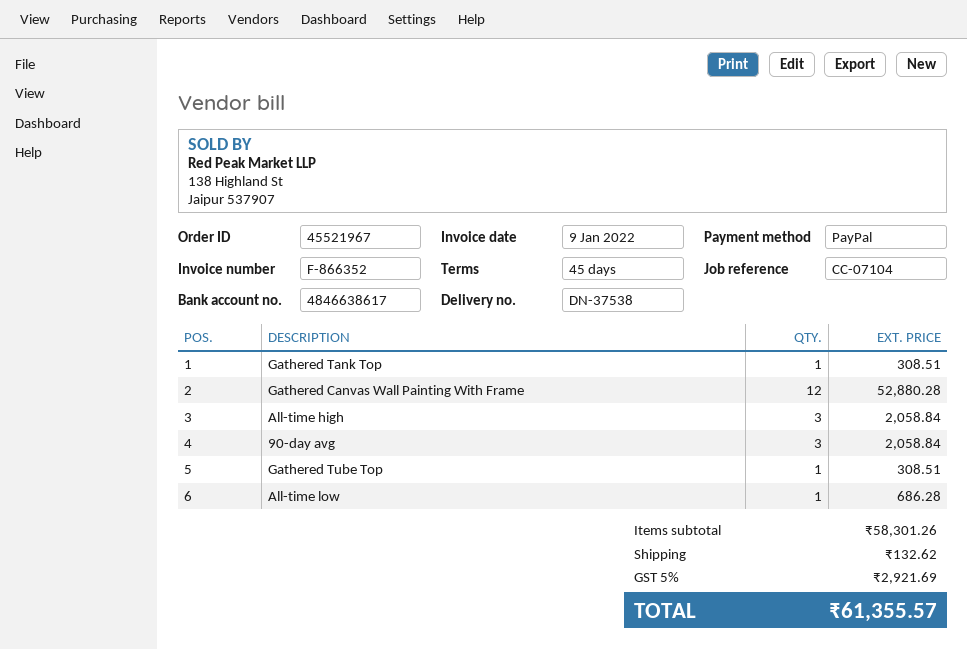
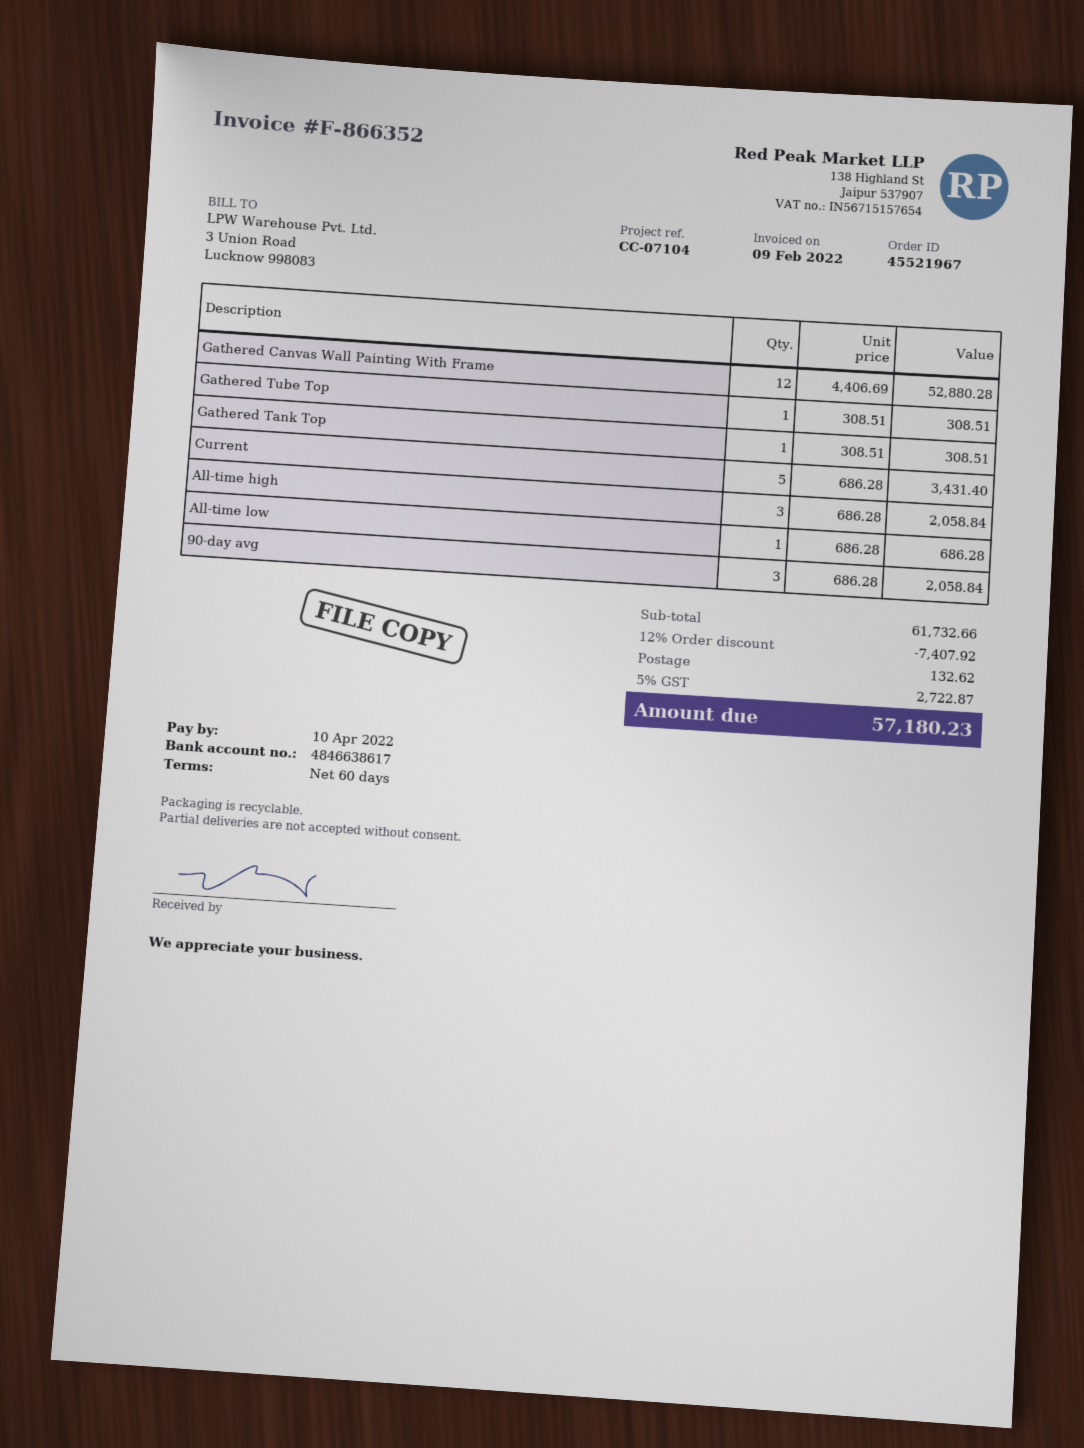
invoice date: 2022-01-09 -> 2022-02-09
payment terms: 45 days -> 60 days
Current: none -> 5 for 3431.40
subtotal: 58301.26 -> 61732.66
discount: none -> 12% = 7407.92
tax: 5% = 2921.69 -> 5% = 2722.87
total: 61355.57 -> 57180.23

